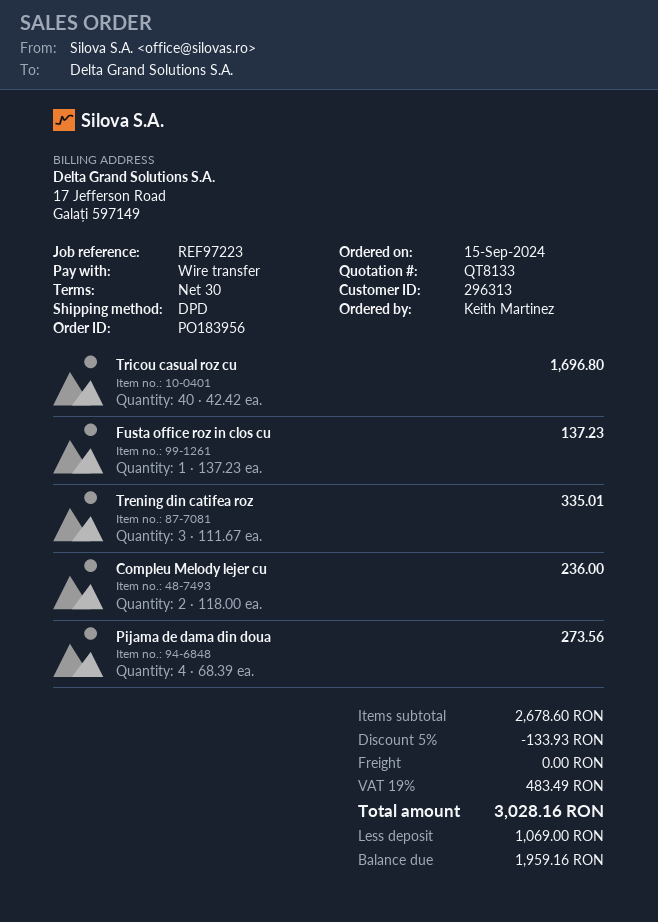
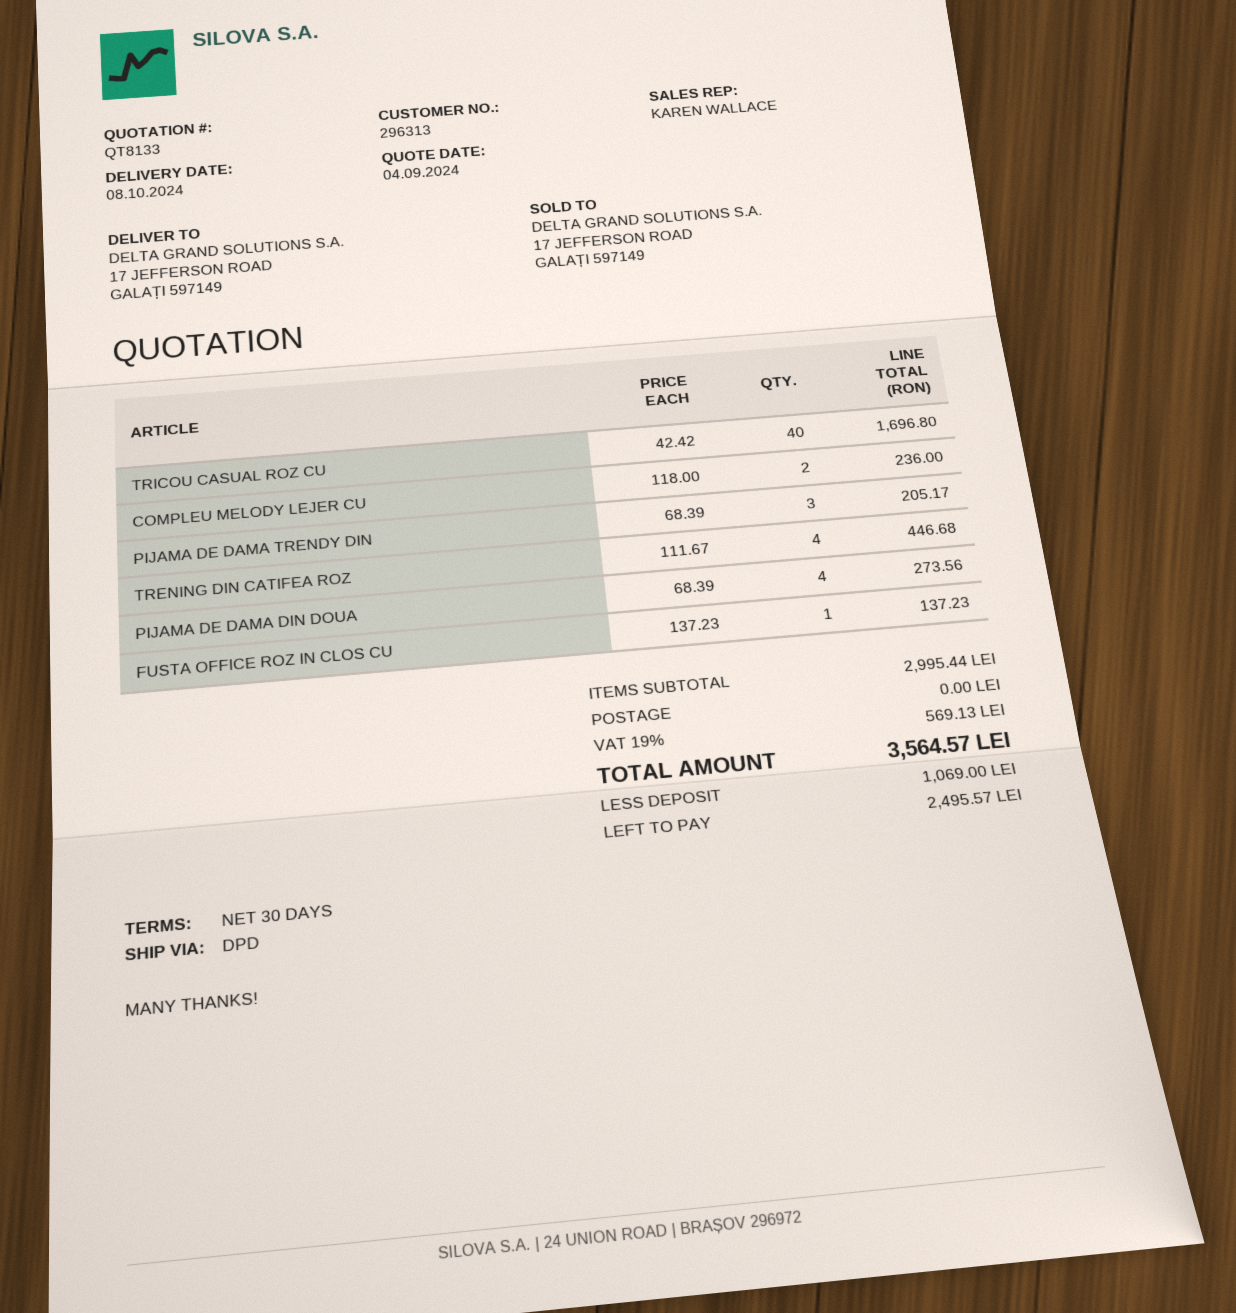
Trening din catifea roz: 3 x 111.67 = 335.01 -> 4 x 111.67 = 446.68
PIJAMA DE DAMA TRENDY DIN: none -> 3 x 68.39 = 205.17
subtotal: 2678.60 -> 2995.44
discount: 5% = 133.93 -> none
tax: 19% = 483.49 -> 19% = 569.13
total: 3028.16 -> 3564.57
balance: 1959.16 -> 2495.57

